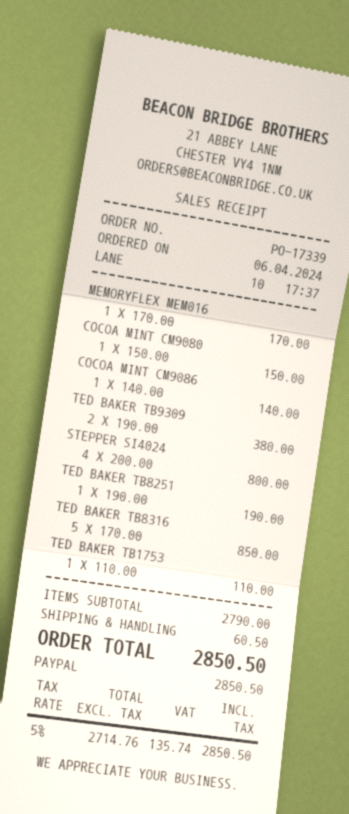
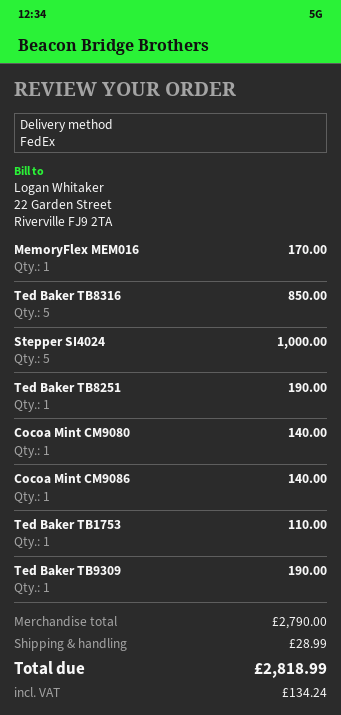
COCOA MINT CM9080: 1 for 150.00 -> 1 for 140.00
TED BAKER TB9309: 2 for 380.00 -> 1 for 190.00
STEPPER SI4024: 4 for 800.00 -> 5 for 1000.00
shipping: 60.50 -> 28.99
tax: 135.74 -> 134.24
total: 2850.50 -> 2818.99

